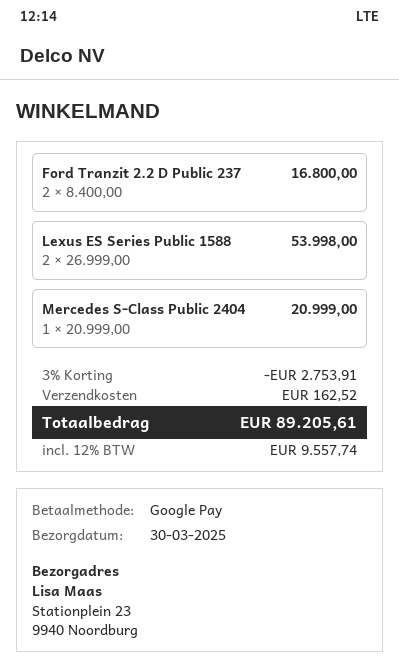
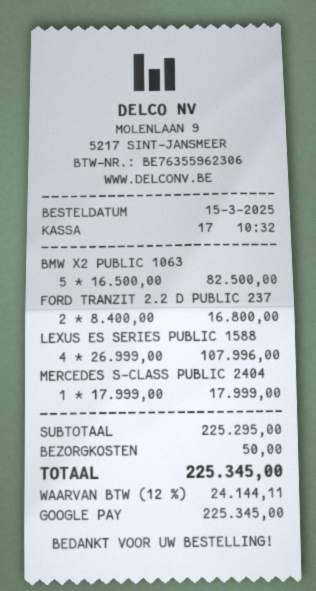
Lexus ES Series Public 1588: 2 x 26999.00 = 53998.00 -> 4 x 26999.00 = 107996.00
Mercedes S-Class Public 2404: 1 x 20999.00 = 20999.00 -> 1 x 17999.00 = 17999.00
BMW X2 PUBLIC 1063: none -> 5 x 16500.00 = 82500.00
discount: 3% = 2753.91 -> none
shipping: 162.52 -> 50.00
tax: 12% = 9557.74 -> 12% = 24144.11
total: 89205.61 -> 225345.00

